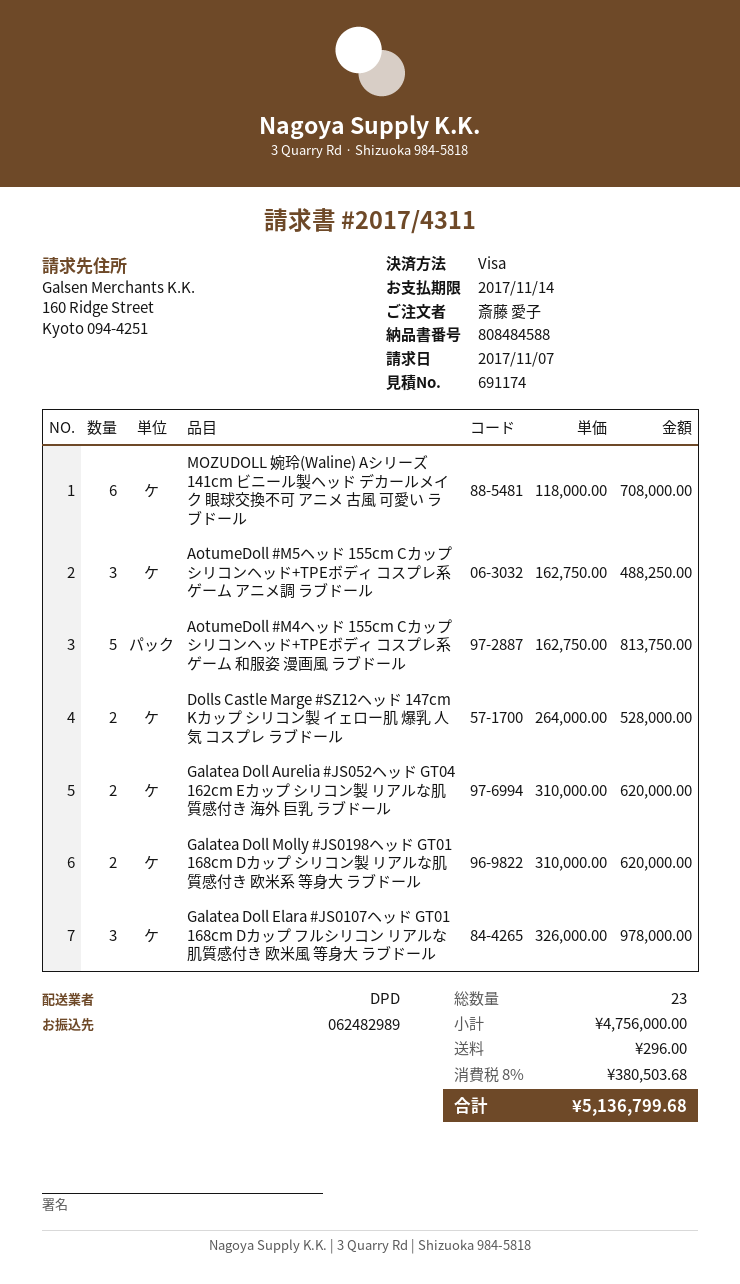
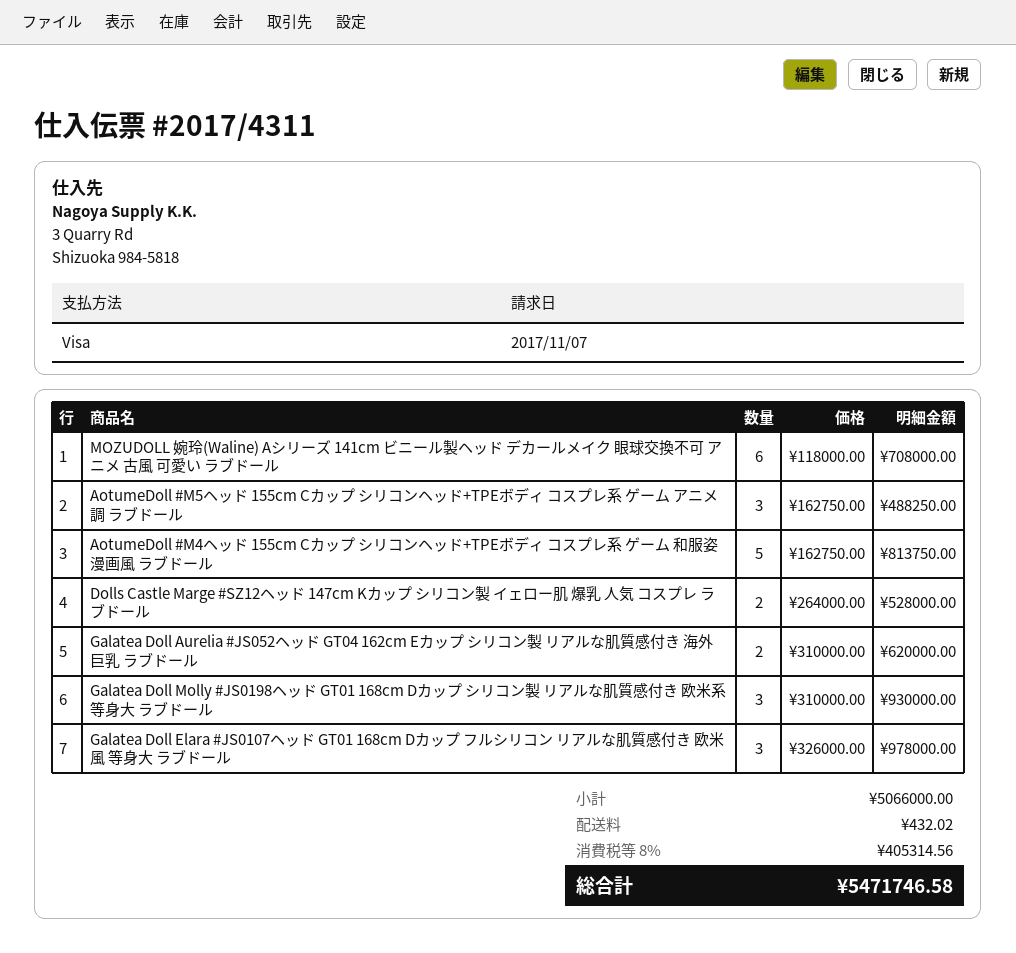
Galatea Doll Molly #JS0198ヘッド GT01 168cm Dカップ シリコン製 リアルな肌質感付き 欧米系 等身大 ラブドール: 2 x 310000.00 = 620000.00 -> 3 x 310000.00 = 930000.00
subtotal: 4756000.00 -> 5066000.00
shipping: 296.00 -> 432.02
tax: 8% = 380503.68 -> 8% = 405314.56
total: 5136799.68 -> 5471746.58

